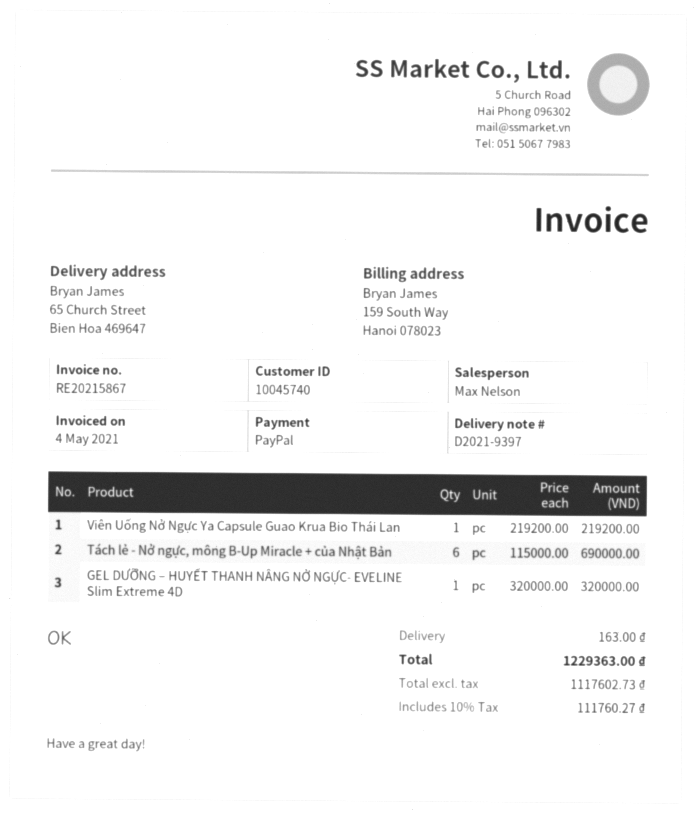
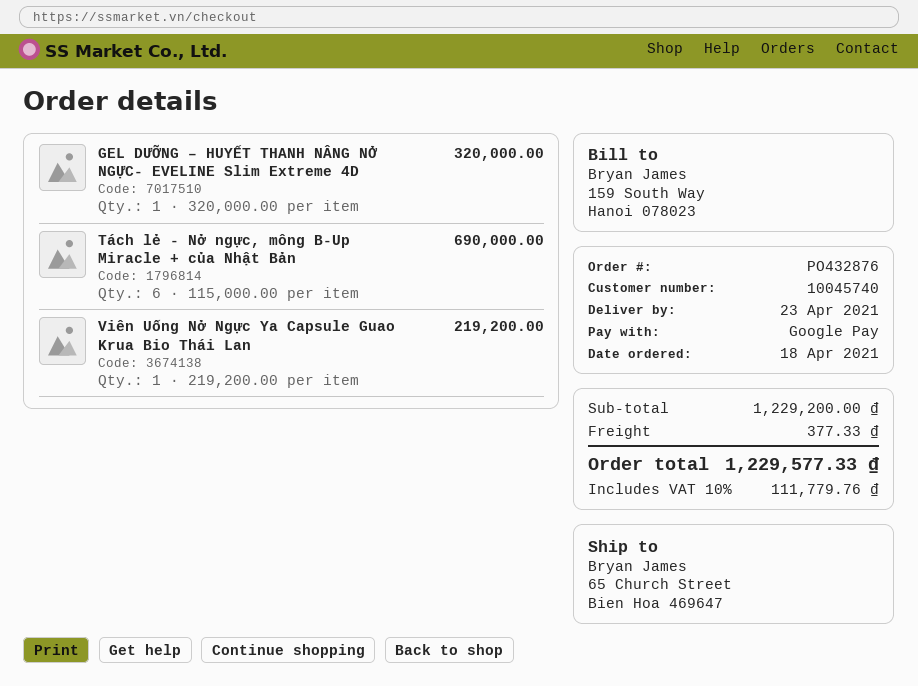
payment method: PayPal -> Google Pay
shipping: 163.00 -> 377.33
tax: 10% = 111760.27 -> 10% = 111779.76
total: 1229363.00 -> 1229577.33

